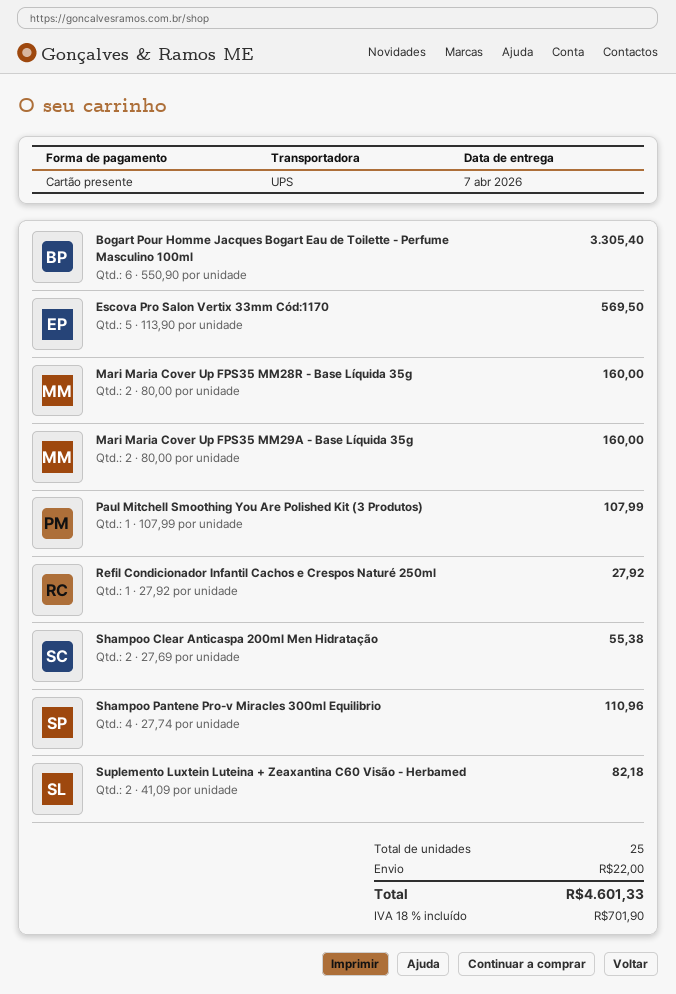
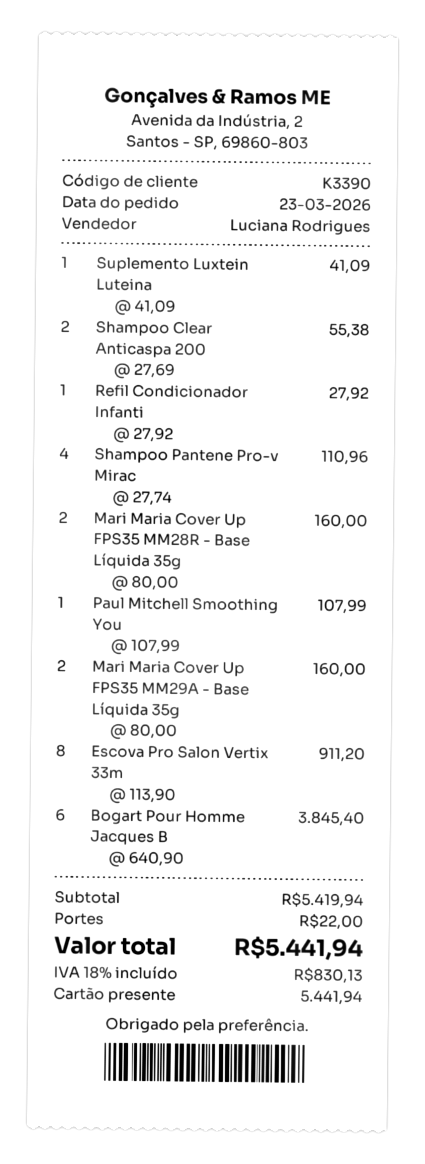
Bogart Pour Homme Jacques Bogart Eau de Toilette - Perfume Masculino 100ml: 6 x 550.90 = 3305.40 -> 6 x 640.90 = 3845.40
Escova Pro Salon Vertix 33mm Cód:1170: 5 x 113.90 = 569.50 -> 8 x 113.90 = 911.20
Suplemento Luxtein Luteina + Zeaxantina C60 Visão - Herbamed: 2 x 41.09 = 82.18 -> 1 x 41.09 = 41.09
tax: 18% = 701.90 -> 18% = 830.13
total: 4601.33 -> 5441.94

